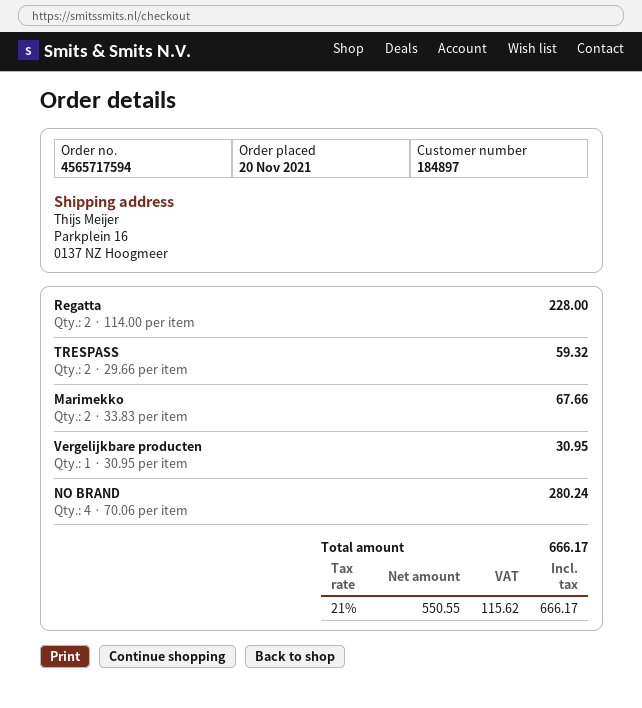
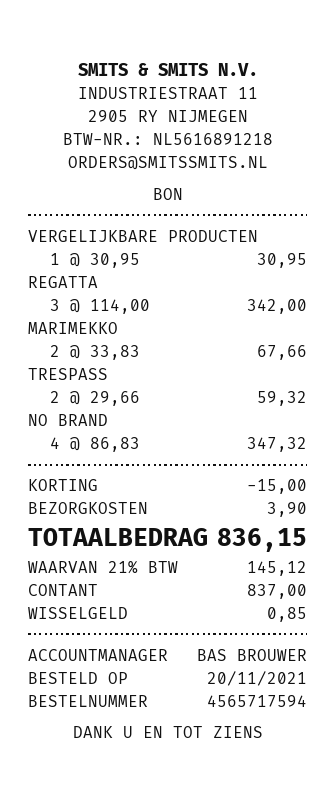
Regatta: 2 x 114.00 = 228.00 -> 3 x 114.00 = 342.00
NO BRAND: 4 x 70.06 = 280.24 -> 4 x 86.83 = 347.32
discount: none -> 15.00
shipping: none -> 3.90
tax: 21% = 115.62 -> 21% = 145.12
total: 666.17 -> 836.15

